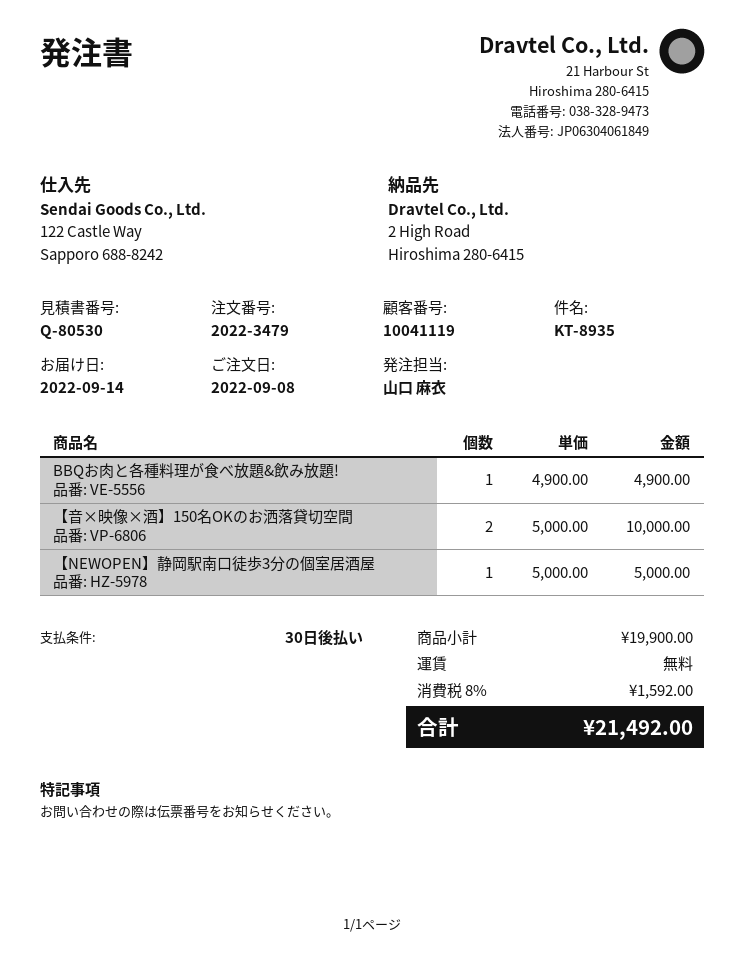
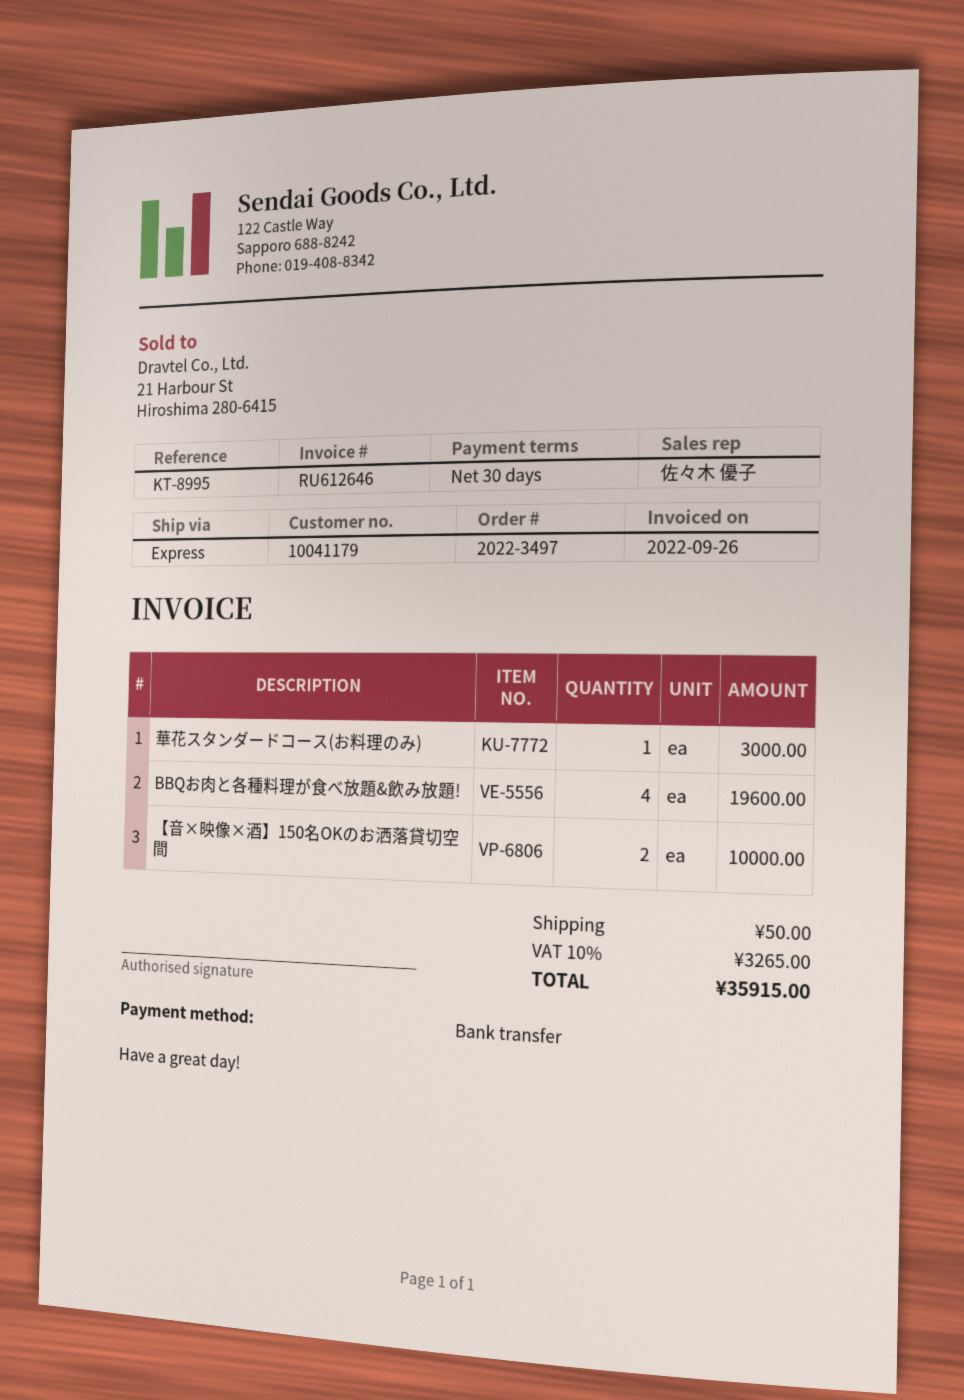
order number: 2022-3479 -> 2022-3497
customer number: 10041119 -> 10041179
reference: KT-8935 -> KT-8995
BBQお肉と各種料理が食べ放題&飲み放題!: 1 for 4900.00 -> 4 for 19600.00
【NEWOPEN】静岡駅南口徒歩3分の個室居酒屋: 1 for 5000.00 -> none
華花スタンダードコース(お料理のみ): none -> 1 for 3000.00
shipping: 0.00 -> 50.00
tax: 8% = 1592.00 -> 10% = 3265.00
total: 21492.00 -> 35915.00

